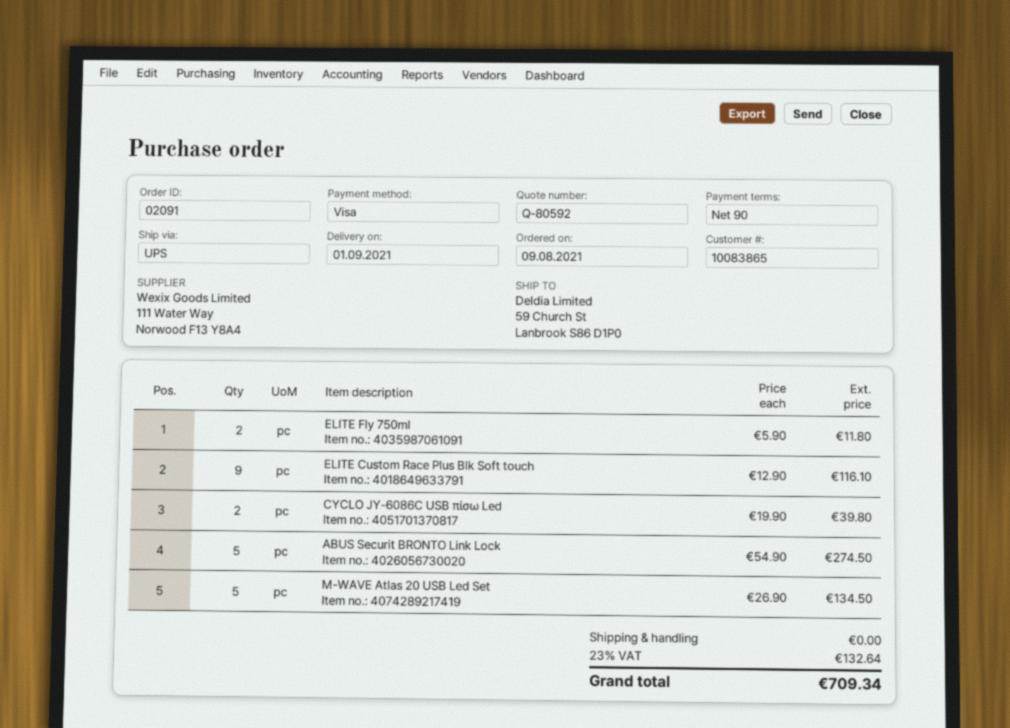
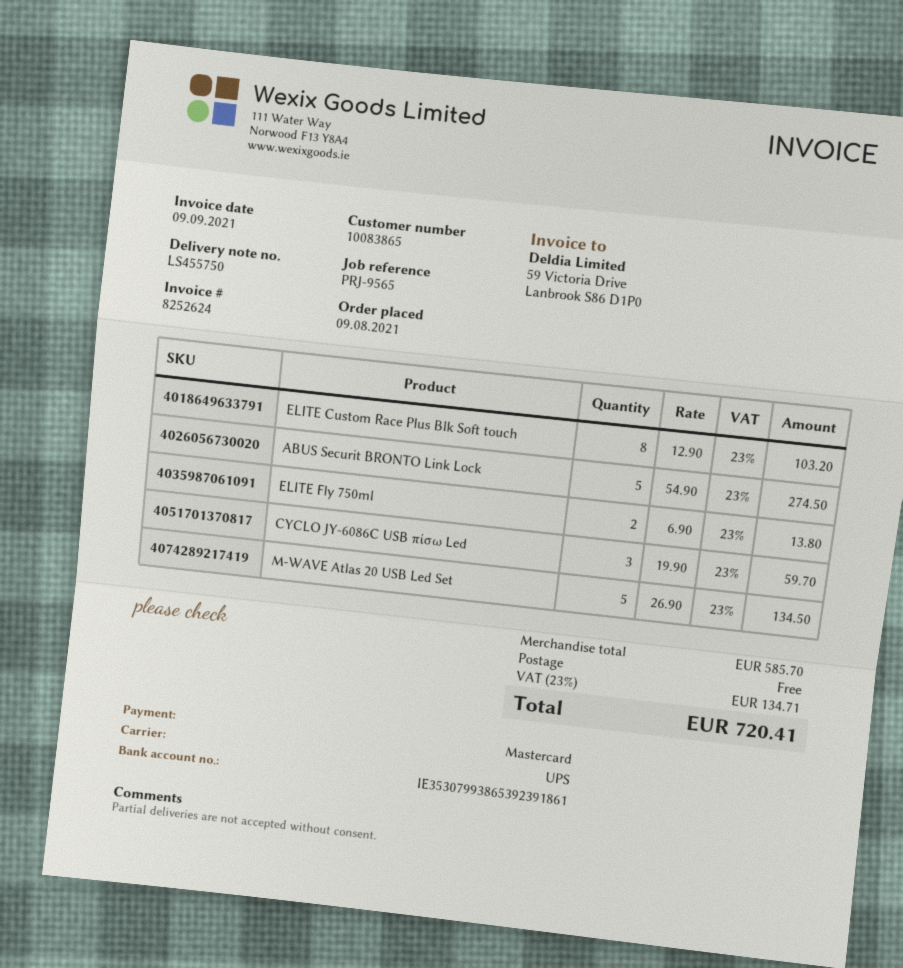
payment method: Visa -> Mastercard
ELITE Fly 750ml: 2 x 5.90 = 11.80 -> 2 x 6.90 = 13.80
ELITE Custom Race Plus Blk Soft touch: 9 x 12.90 = 116.10 -> 8 x 12.90 = 103.20
CYCLO JY-6086C USB πίσω Led: 2 x 19.90 = 39.80 -> 3 x 19.90 = 59.70
tax: 23% = 132.64 -> 23% = 134.71
total: 709.34 -> 720.41

